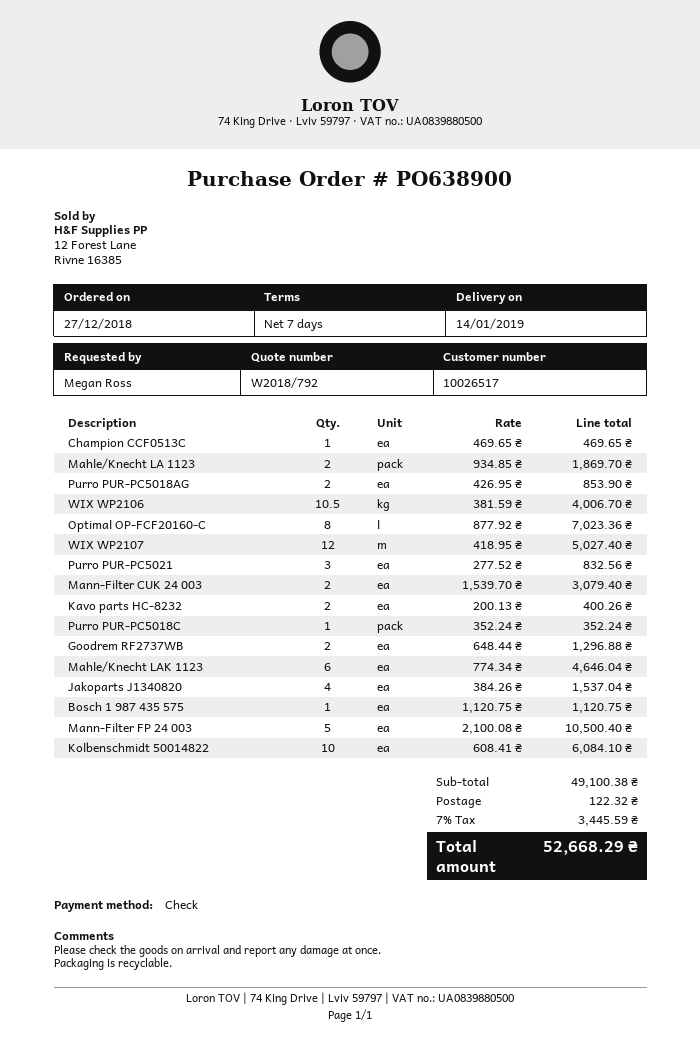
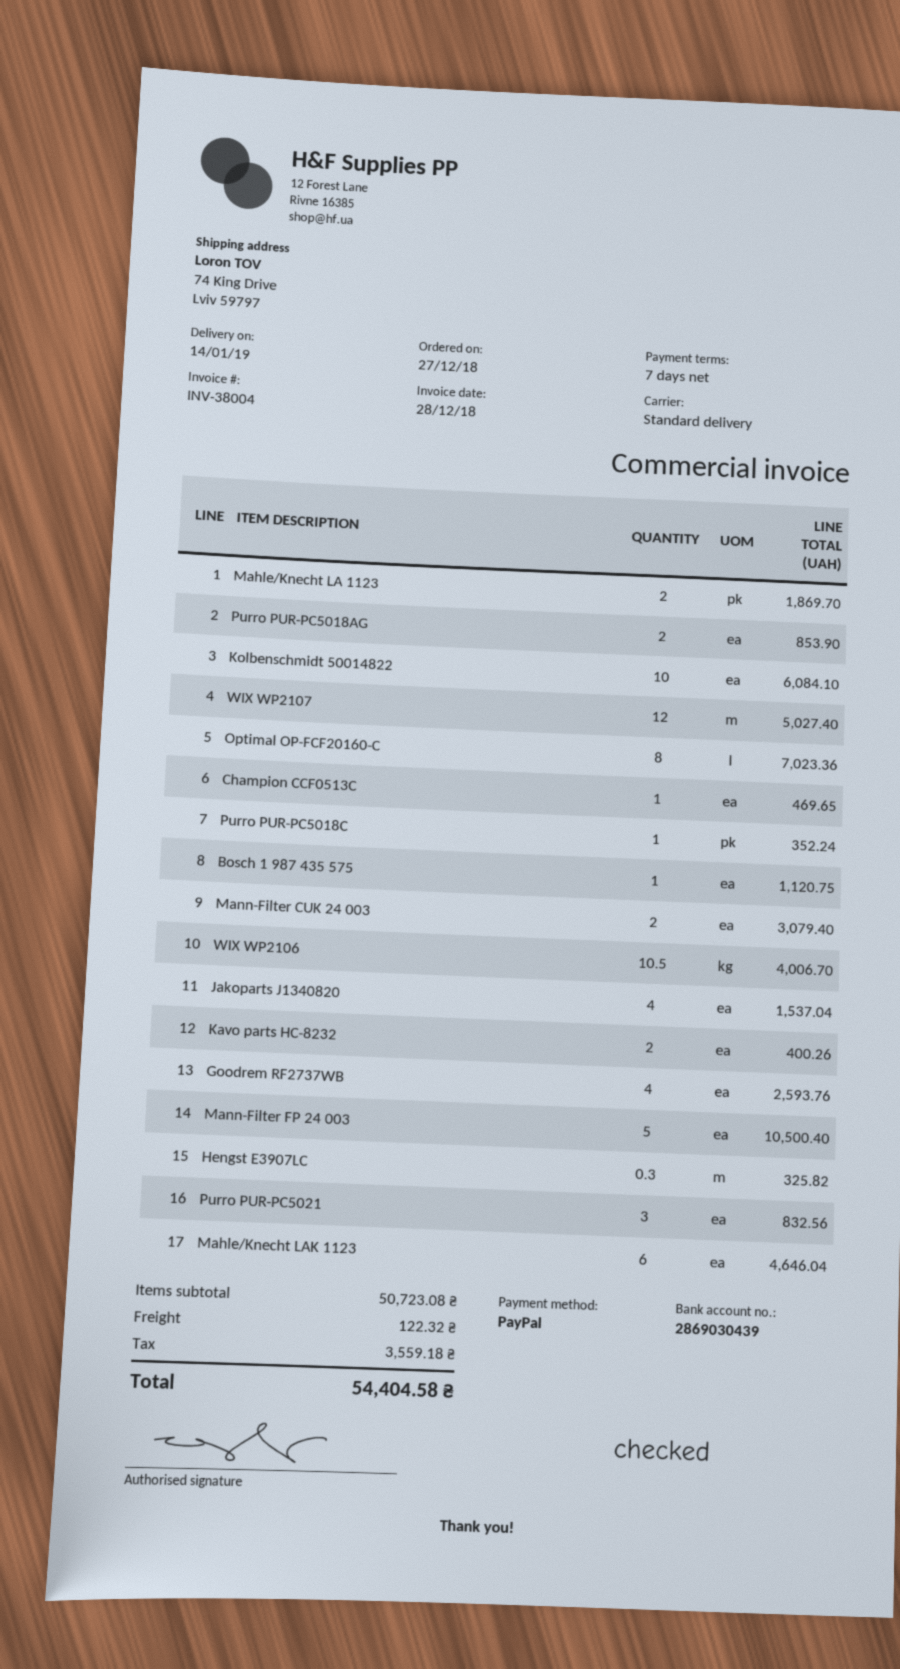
payment method: cheque -> PayPal
Goodrem RF2737WB: 2 for 1296.88 -> 4 for 2593.76
Hengst E3907LC: none -> 0.3 for 325.82
subtotal: 49100.38 -> 50723.08
tax: 3445.59 -> 3559.18
total: 52668.29 -> 54404.58

